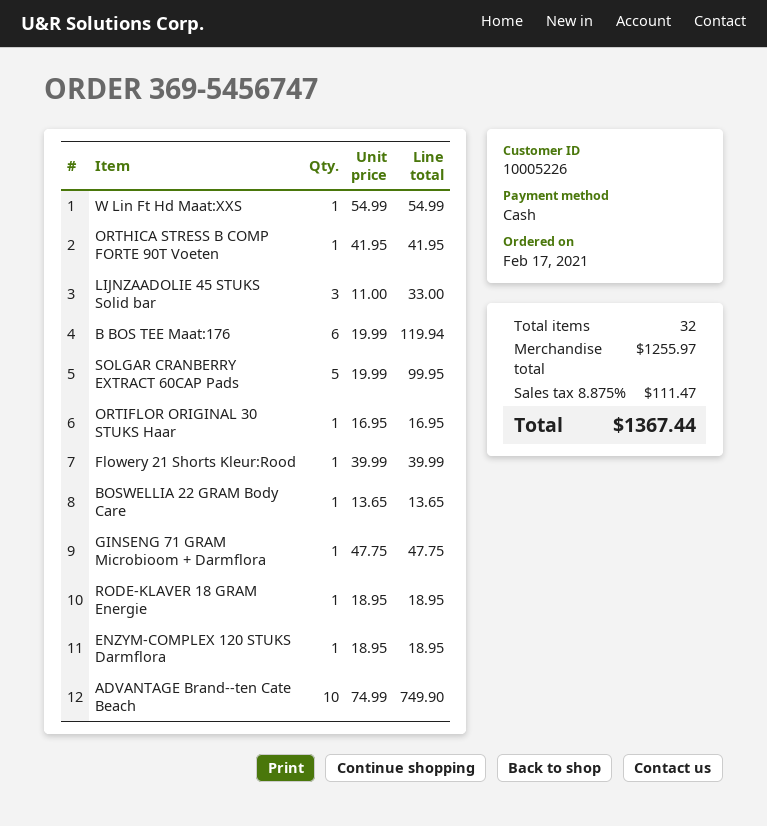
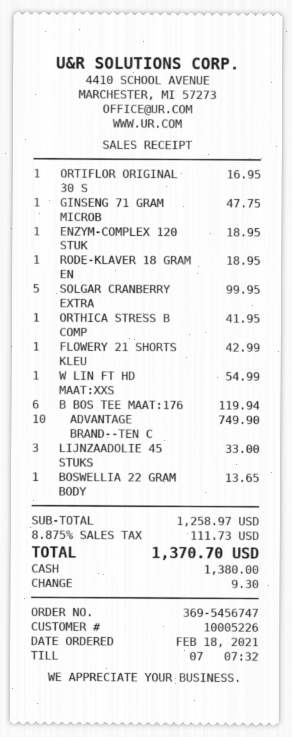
order date: 2021-02-17 -> 2021-02-18
Flowery 21 Shorts Kleur:Rood: 1 for 39.99 -> 1 for 42.99
subtotal: 1255.97 -> 1258.97
tax: 8.875% = 111.47 -> 8.875% = 111.73
total: 1367.44 -> 1370.70

